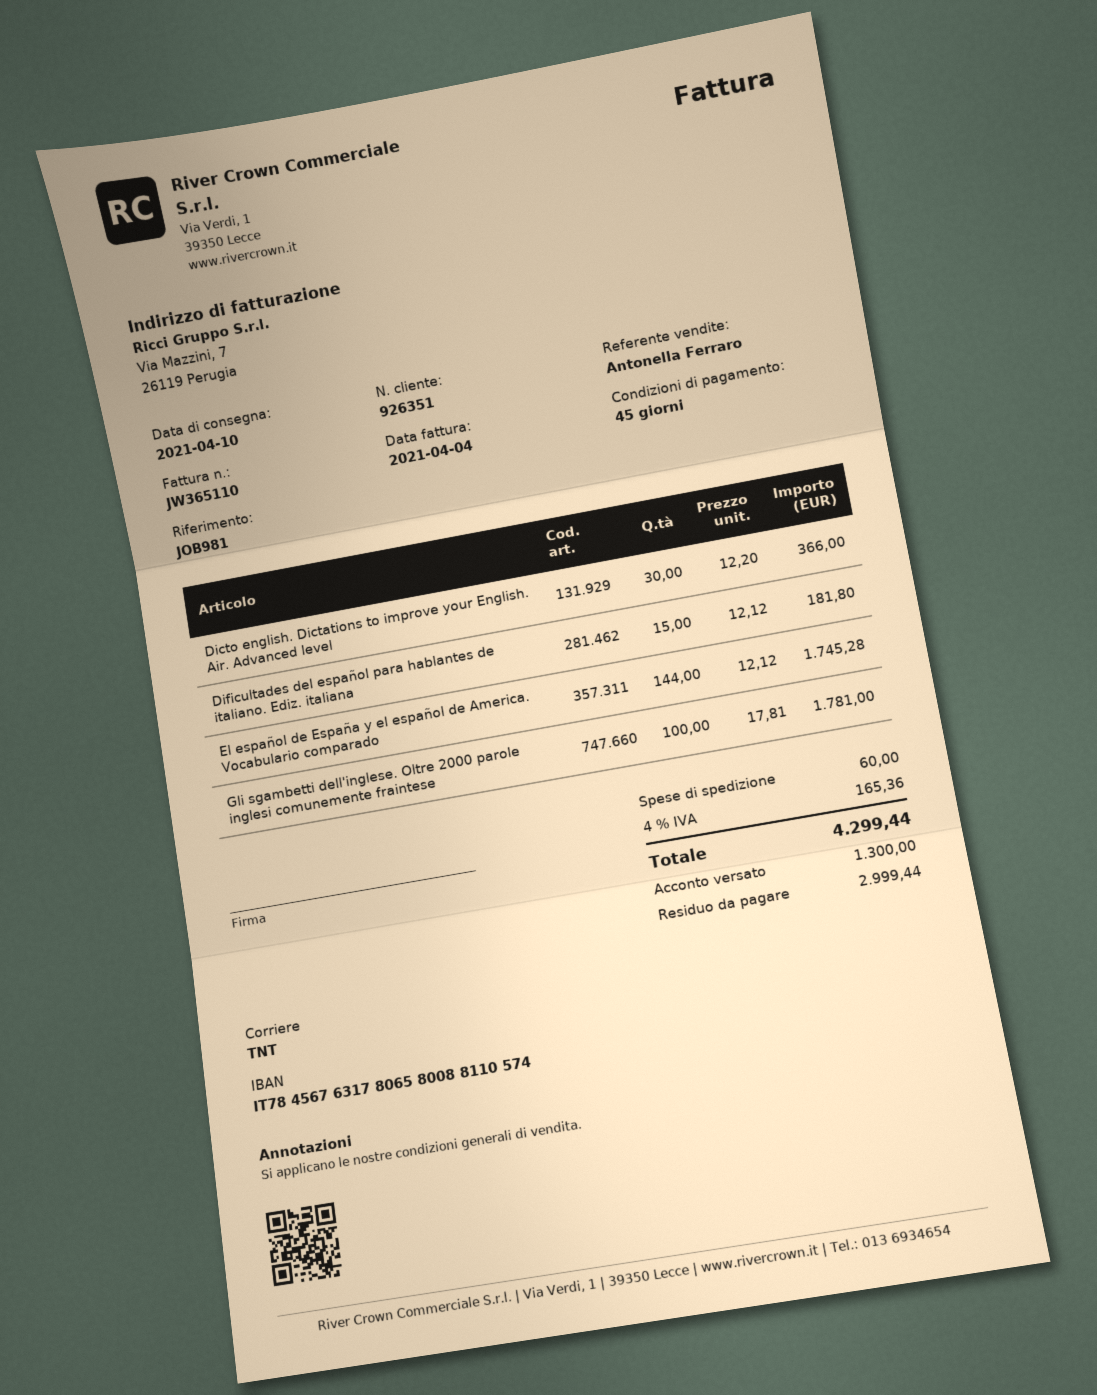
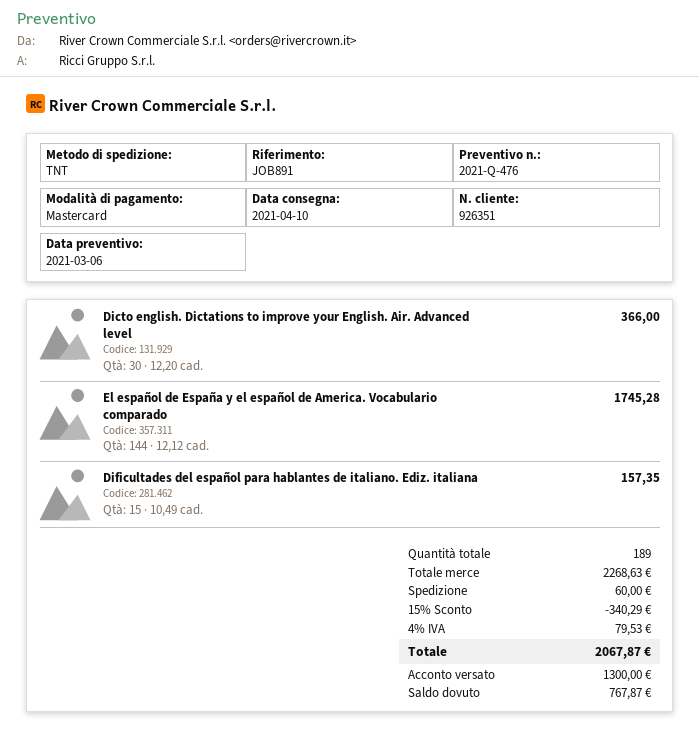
reference: JOB981 -> JOB891
Dificultades del español para hablantes de italiano. Ediz. italiana: 15 x 12.12 = 181.80 -> 15 x 10.49 = 157.35
Gli sgambetti dell'inglese. Oltre 2000 parole inglesi comunemente fraintese: 100 x 17.81 = 1781.00 -> none
discount: none -> 15% = 340.29
tax: 4% = 165.36 -> 4% = 79.53
total: 4299.44 -> 2067.87
balance: 2999.44 -> 767.87

